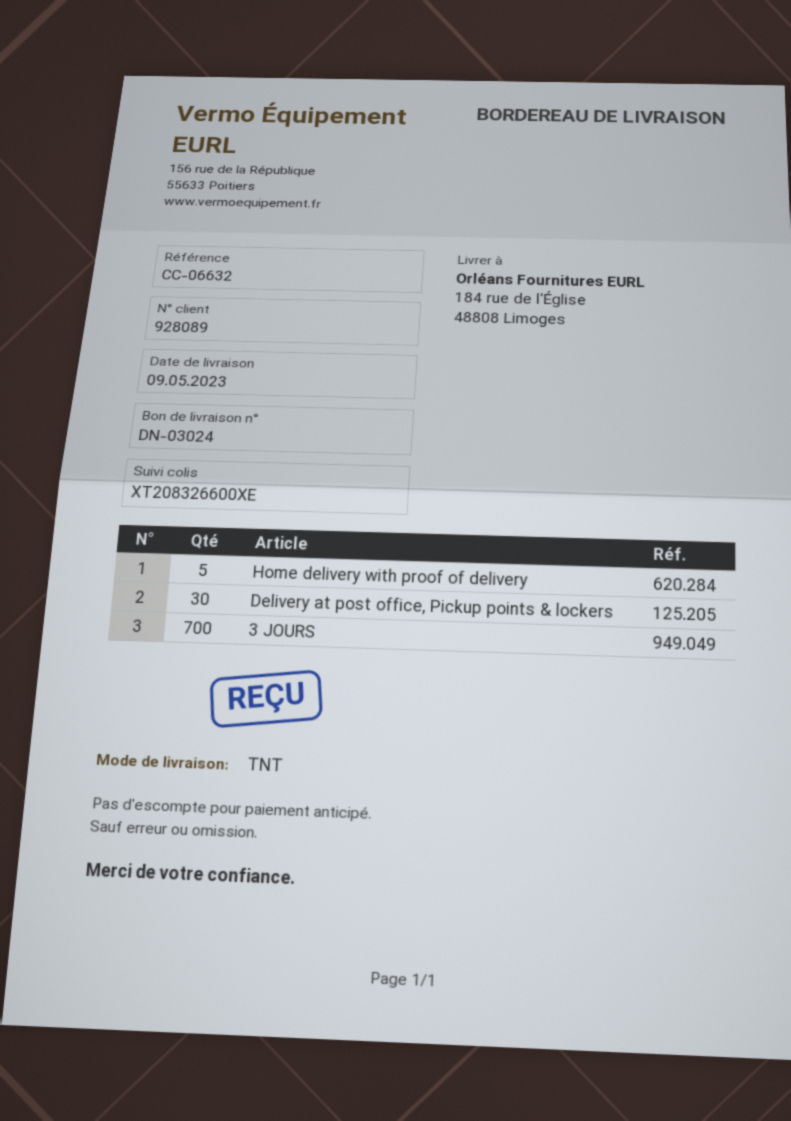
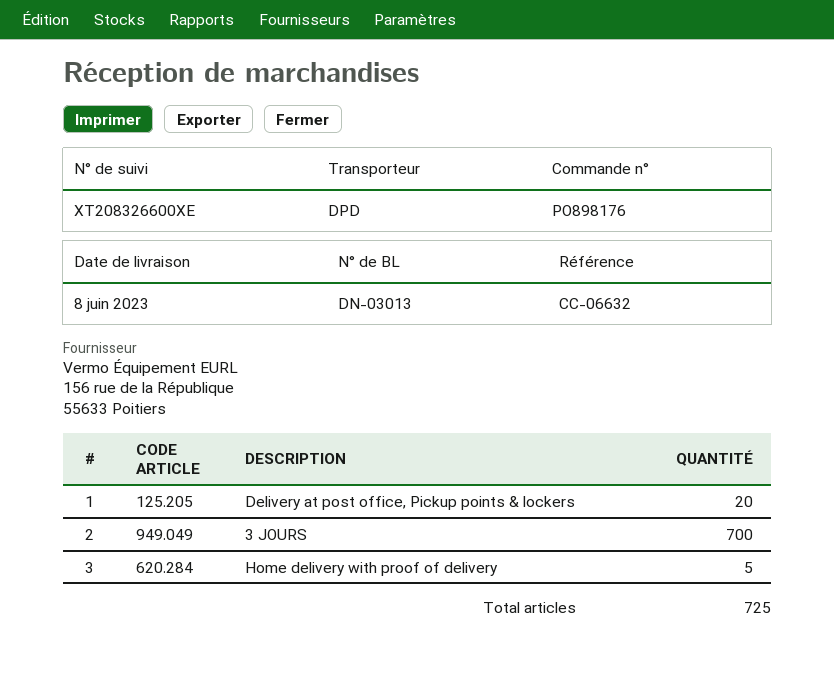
delivery note number: DN-03024 -> DN-03013
delivery date: 2023-05-09 -> 2023-06-08
shipping method: TNT -> DPD
Delivery at post office, Pickup points & lockers: 30 -> 20

